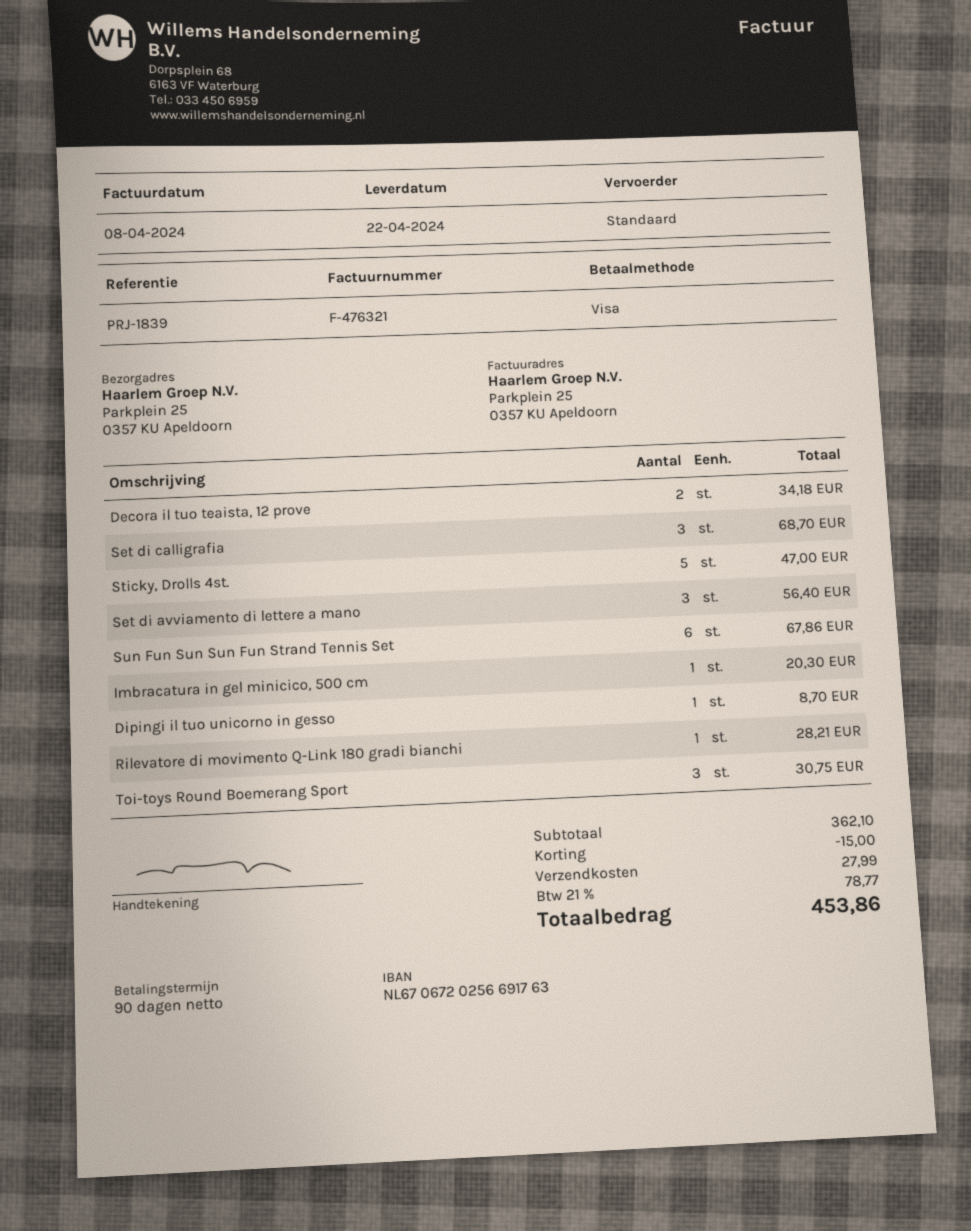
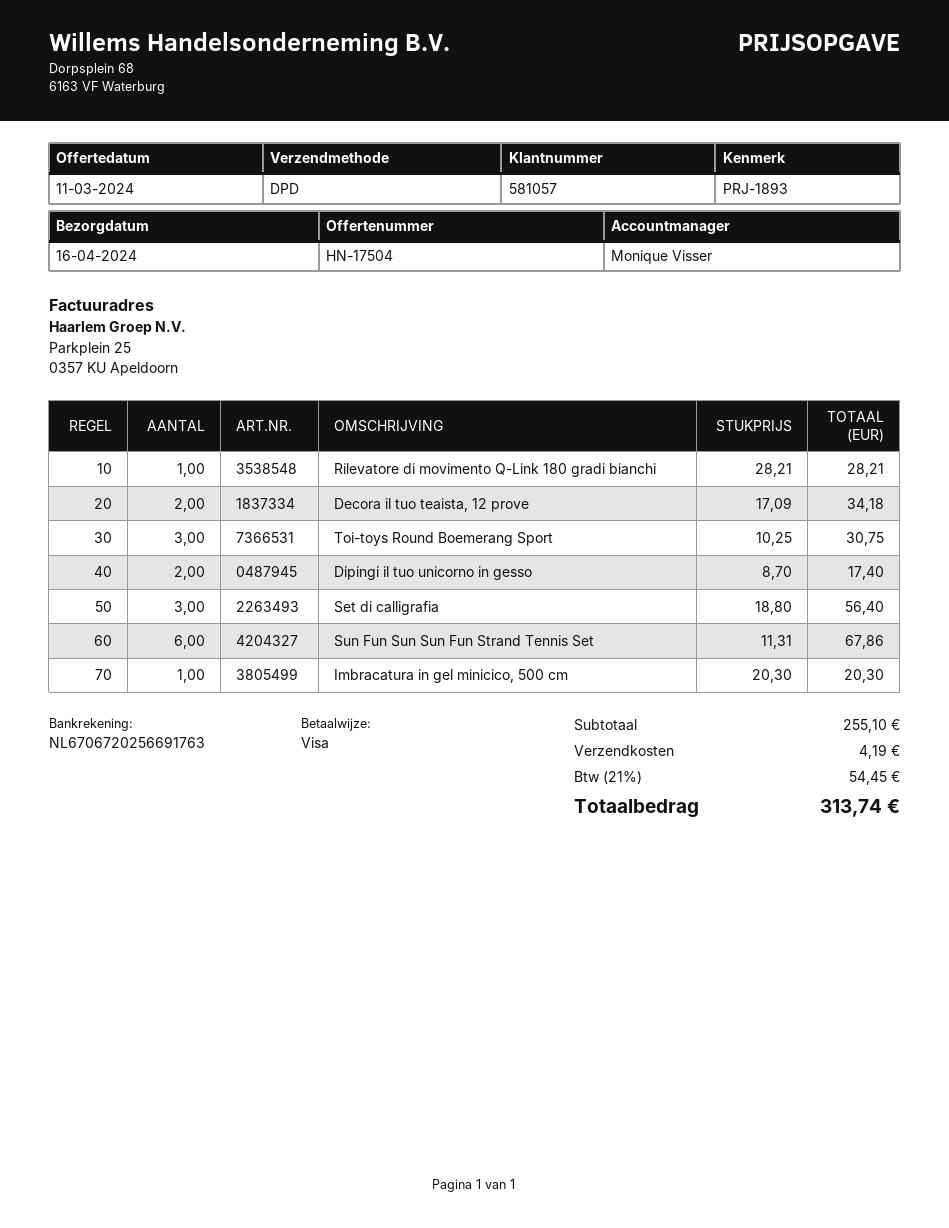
delivery date: 2024-04-22 -> 2024-04-16
reference: PRJ-1839 -> PRJ-1893
shipping method: standard -> DPD
Set di calligrafia: 3 for 68.70 -> 3 for 56.40
Sticky, Drolls 4st.: 5 for 47.00 -> none
Set di avviamento di lettere a mano: 3 for 56.40 -> none
Dipingi il tuo unicorno in gesso: 1 for 8.70 -> 2 for 17.40
subtotal: 362.10 -> 255.10
discount: 15.00 -> none
shipping: 27.99 -> 4.19
tax: 21% = 78.77 -> 21% = 54.45
total: 453.86 -> 313.74

